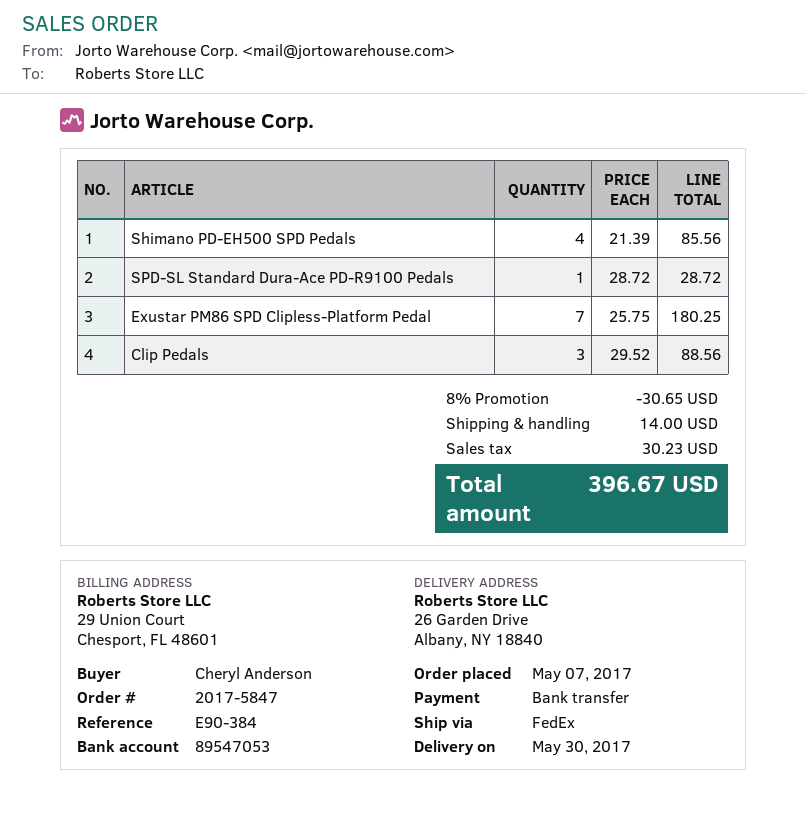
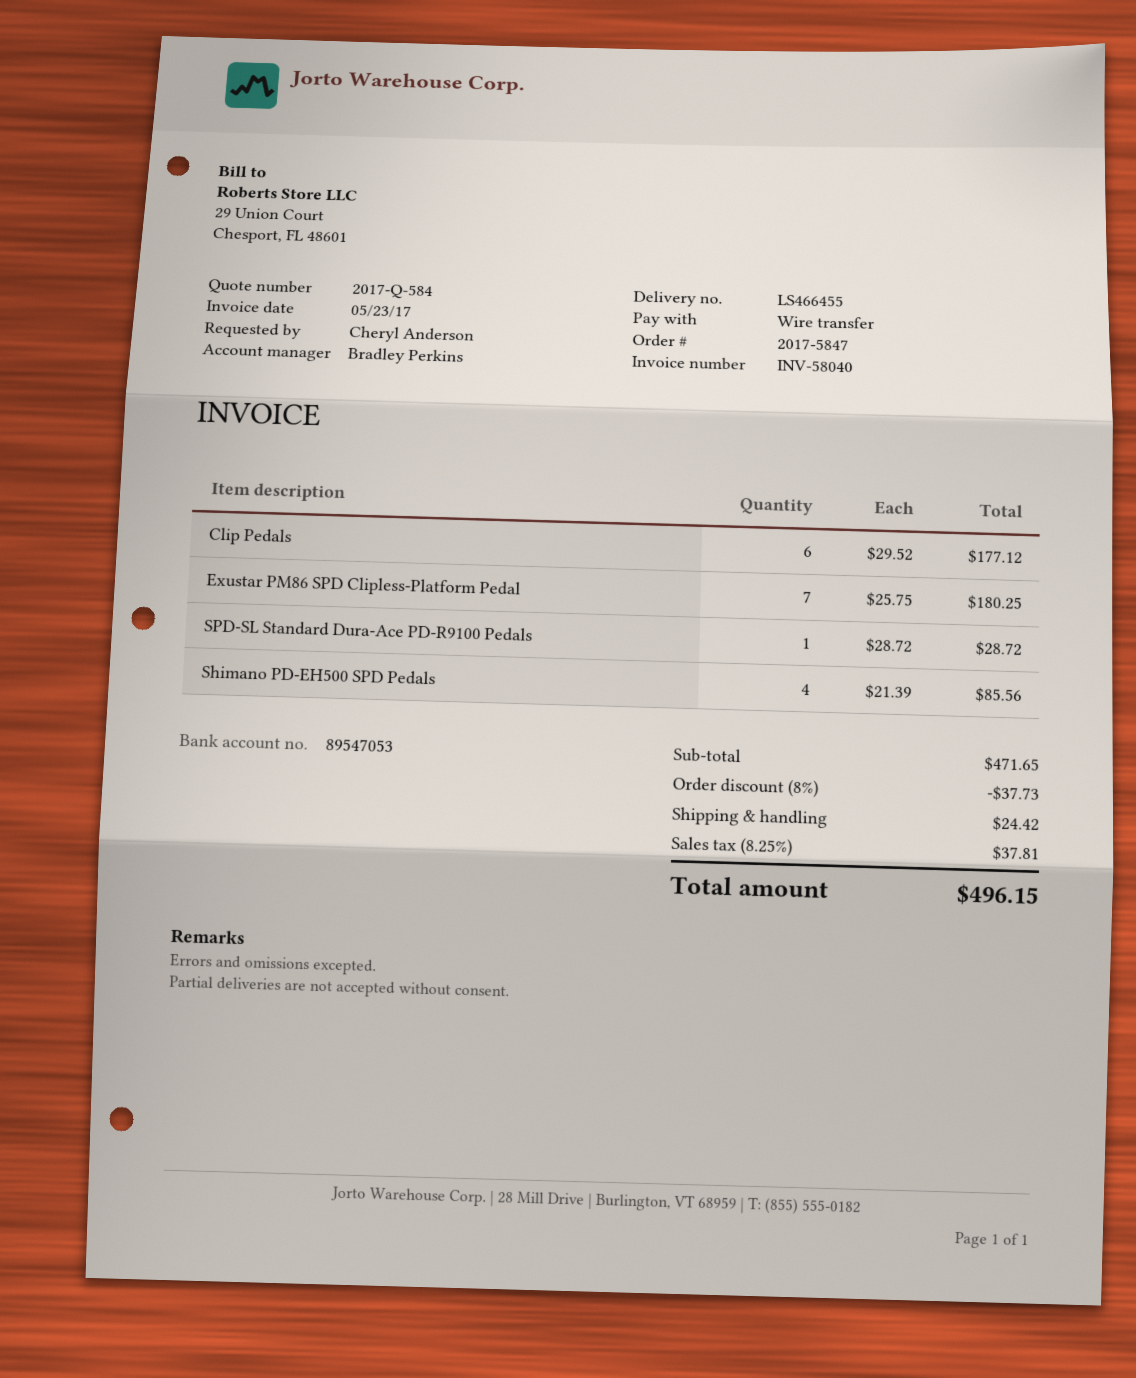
Clip Pedals: 3 x 29.52 = 88.56 -> 6 x 29.52 = 177.12
discount: 8% = 30.65 -> 8% = 37.73
shipping: 14.00 -> 24.42
tax: 30.23 -> 37.81
total: 396.67 -> 496.15

